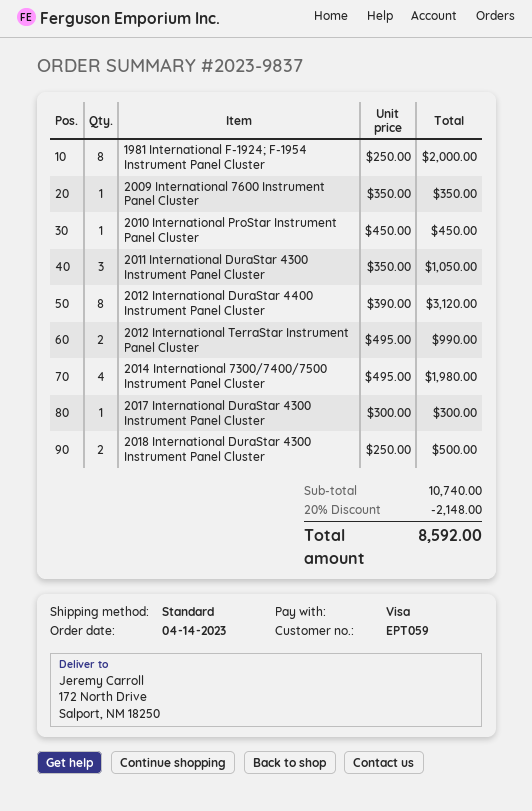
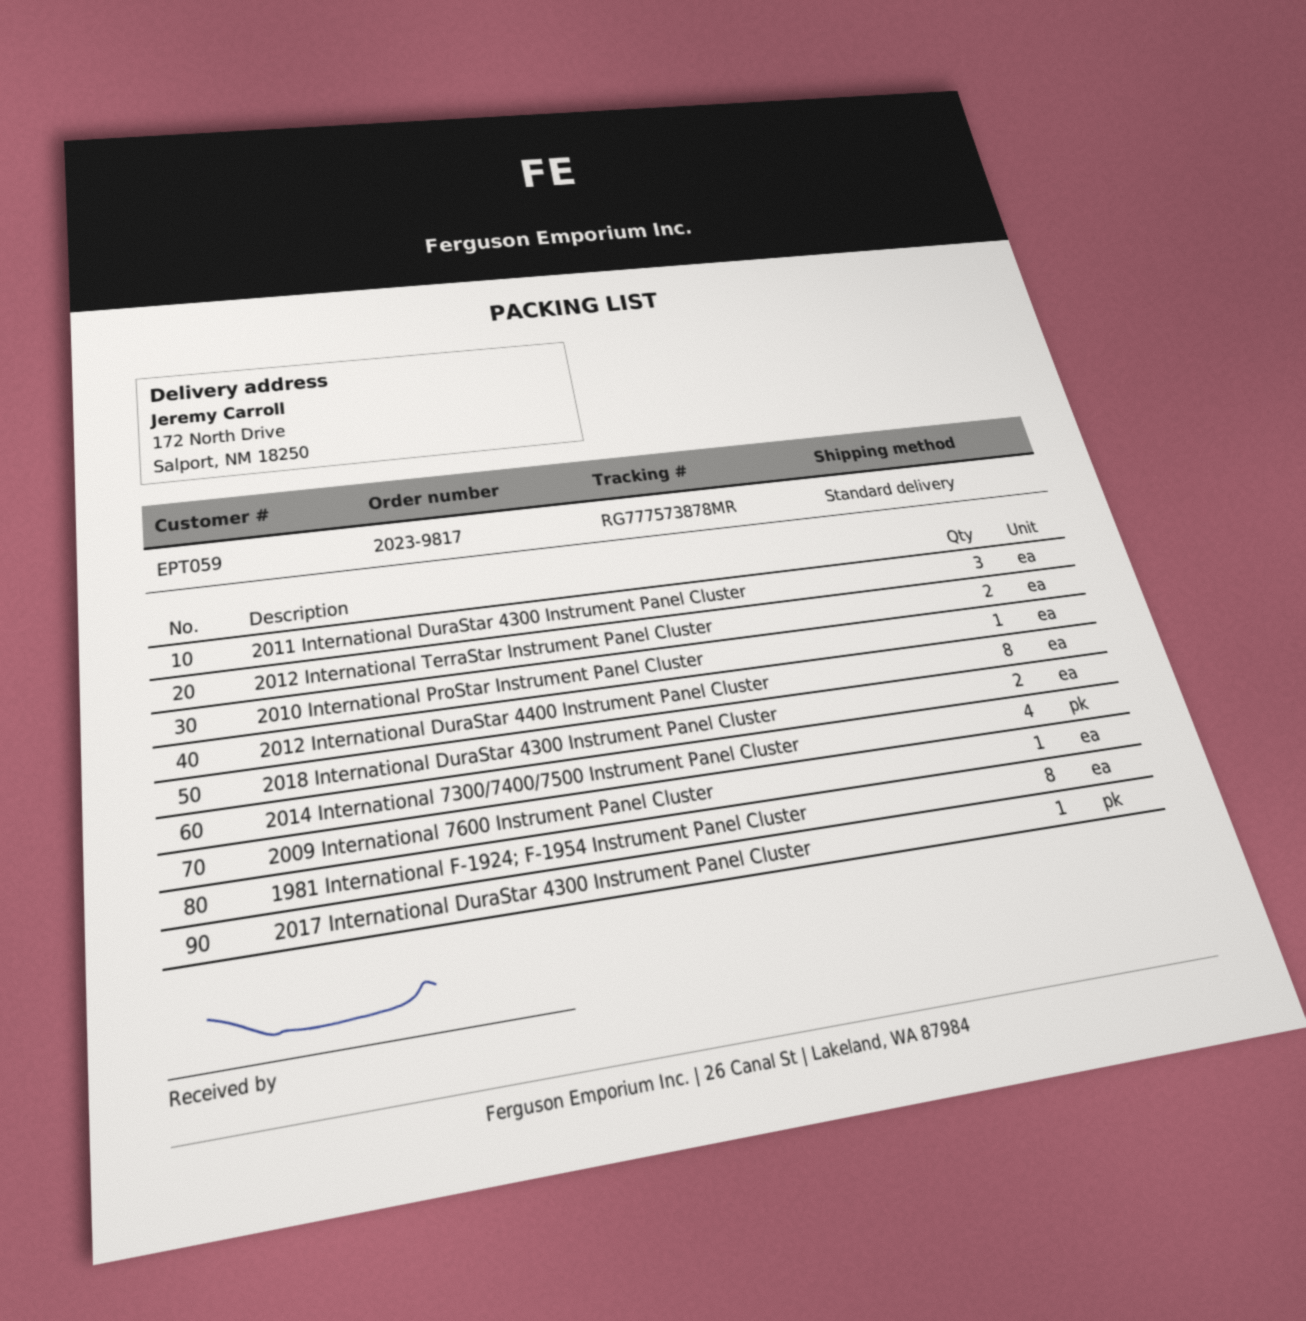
order number: 2023-9837 -> 2023-9817

